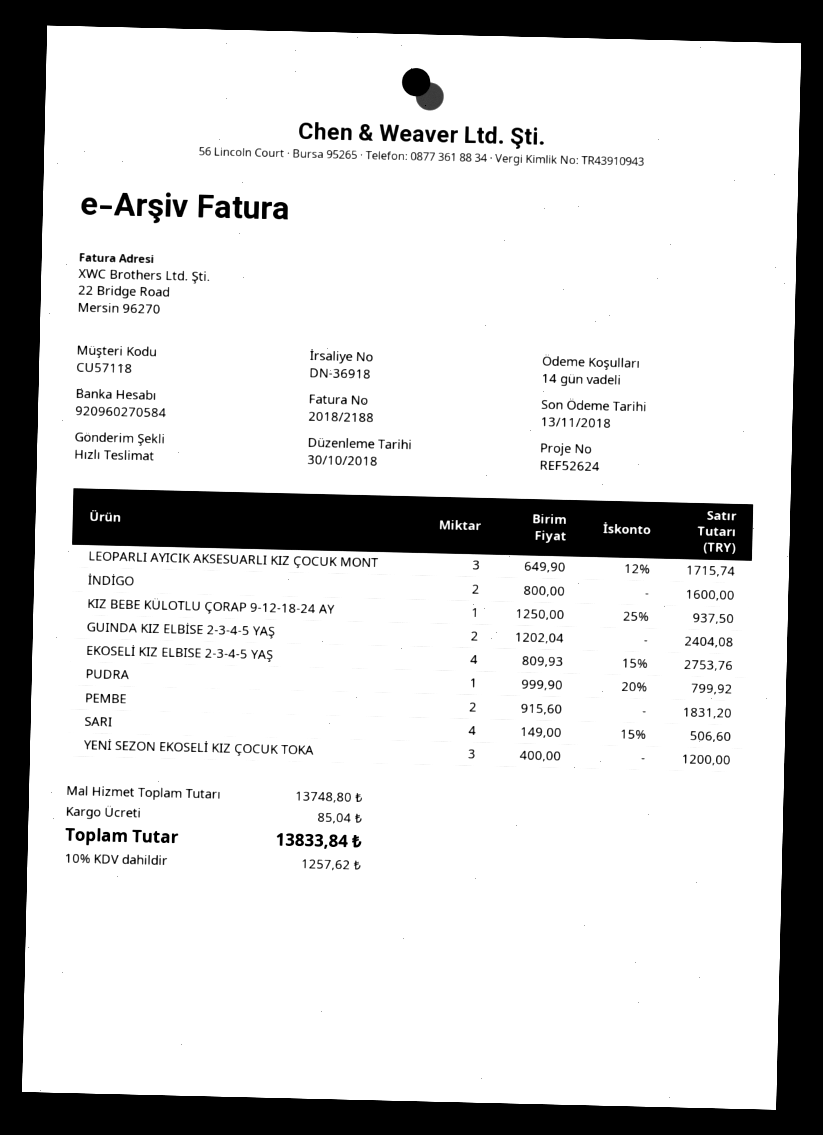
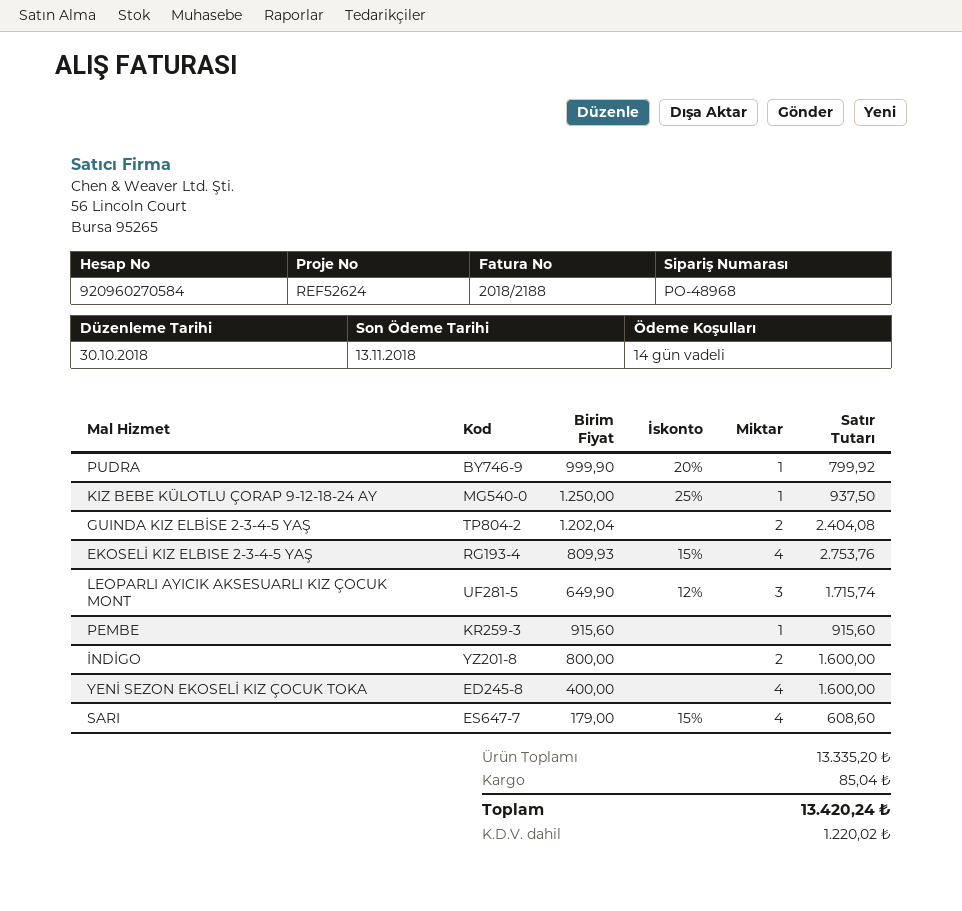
PEMBE: 2 x 915.60 = 1831.20 -> 1 x 915.60 = 915.60
SARI: 4 x 149.00 - 15% = 506.60 -> 4 x 179.00 - 15% = 608.60
YENİ SEZON EKOSELİ KIZ ÇOCUK TOKA: 3 x 400.00 = 1200.00 -> 4 x 400.00 = 1600.00
subtotal: 13748.80 -> 13335.20
tax: 1257.62 -> 1220.02
total: 13833.84 -> 13420.24

